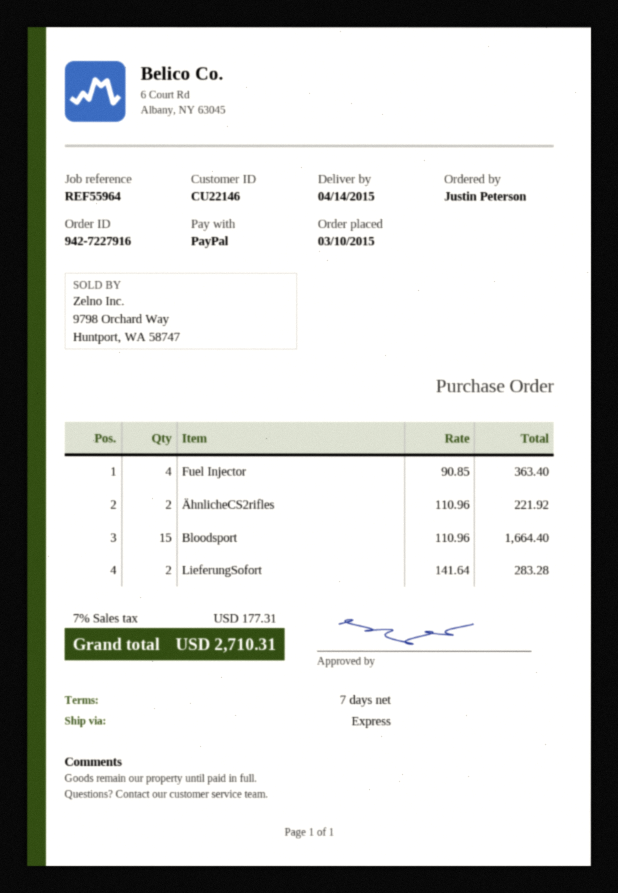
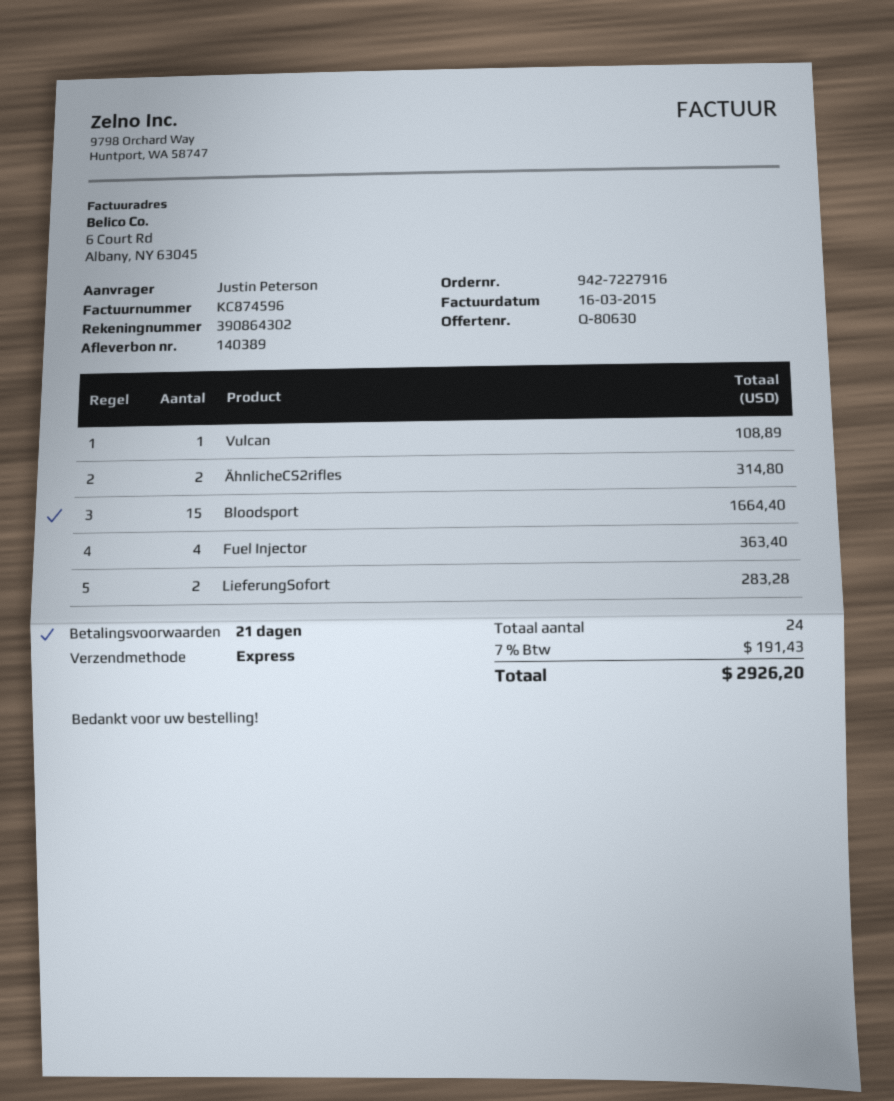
payment terms: 7 days -> 21 days
ÄhnlicheCS2rifles: 2 for 221.92 -> 2 for 314.80
Vulcan: none -> 1 for 108.89
tax: 7% = 177.31 -> 7% = 191.43
total: 2710.31 -> 2926.20

